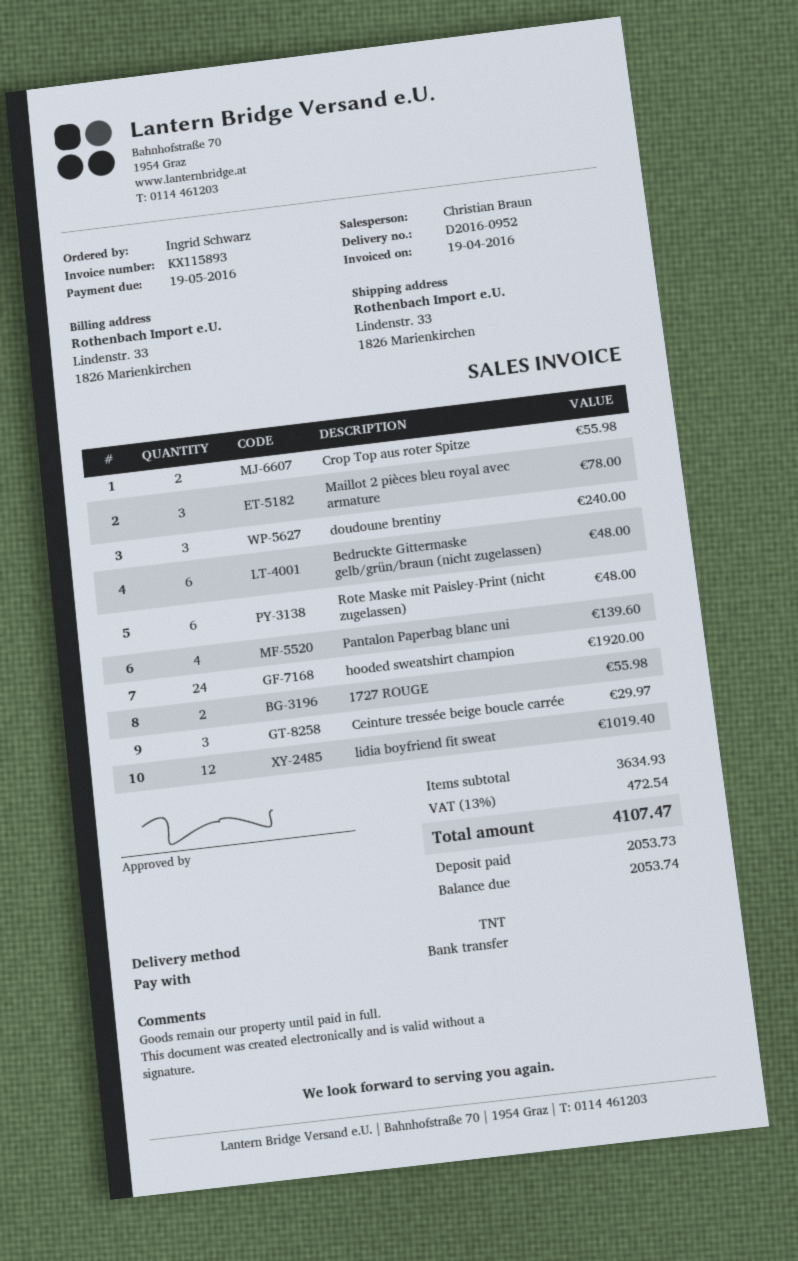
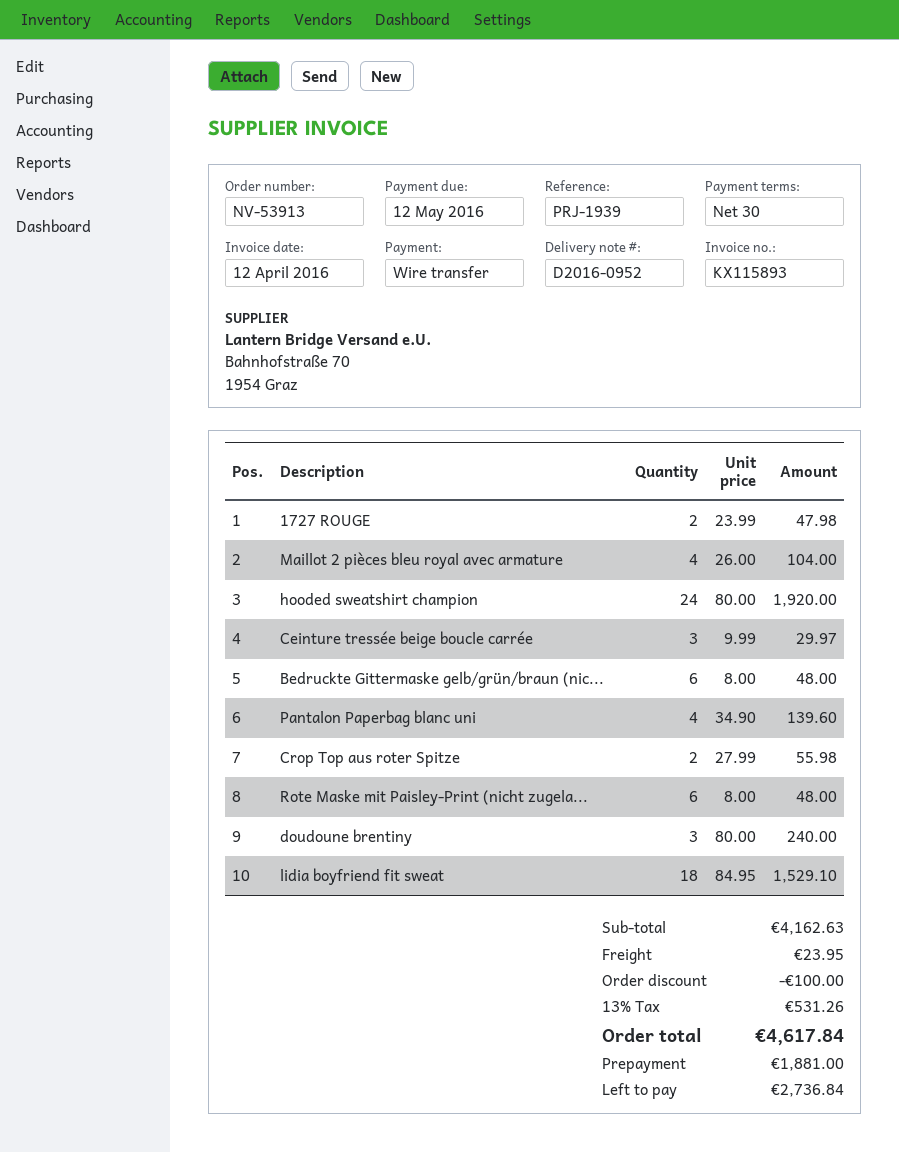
invoice date: 2016-04-19 -> 2016-04-12
due date: 2016-05-19 -> 2016-05-12
Maillot 2 pièces bleu royal avec armature: 3 for 78.00 -> 4 for 104.00
1727 ROUGE: 2 for 55.98 -> 2 for 47.98
lidia boyfriend fit sweat: 12 for 1019.40 -> 18 for 1529.10
subtotal: 3634.93 -> 4162.63
discount: none -> 100.00
shipping: none -> 23.95
tax: 13% = 472.54 -> 13% = 531.26
total: 4107.47 -> 4617.84
deposit: 2053.73 -> 1881.00
balance: 2053.74 -> 2736.84

